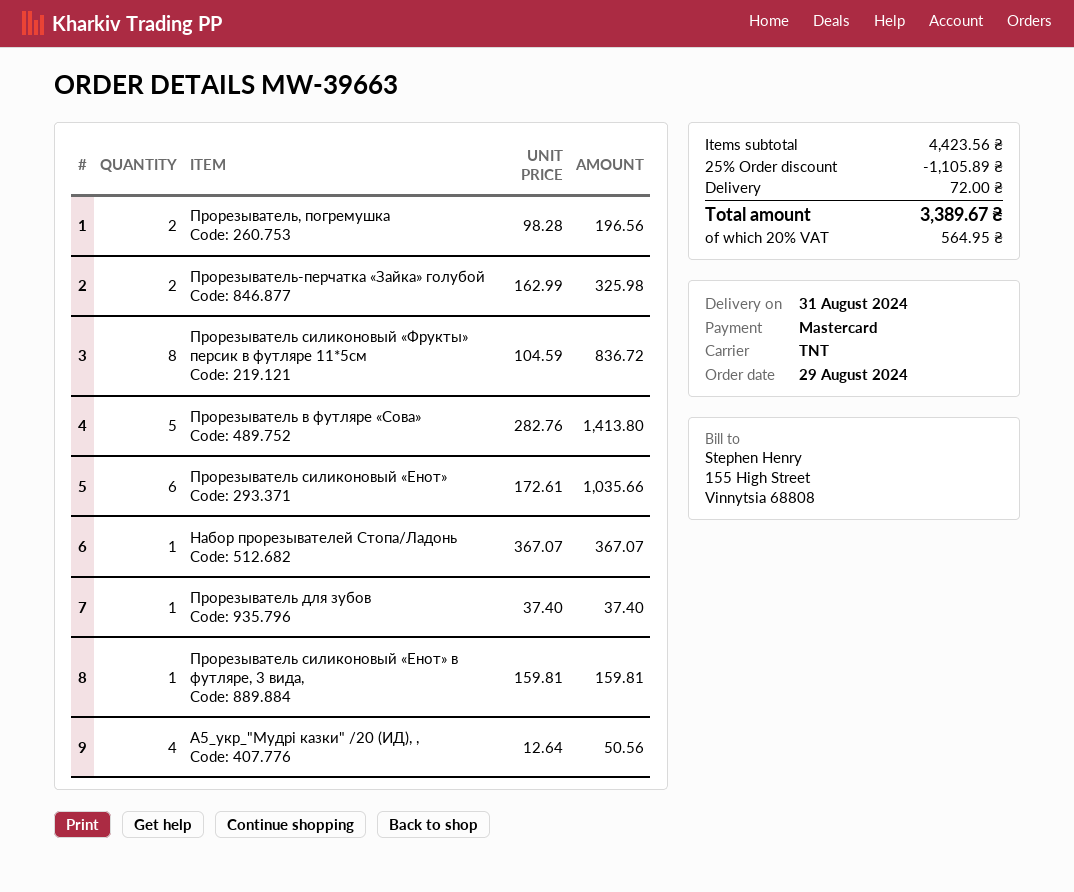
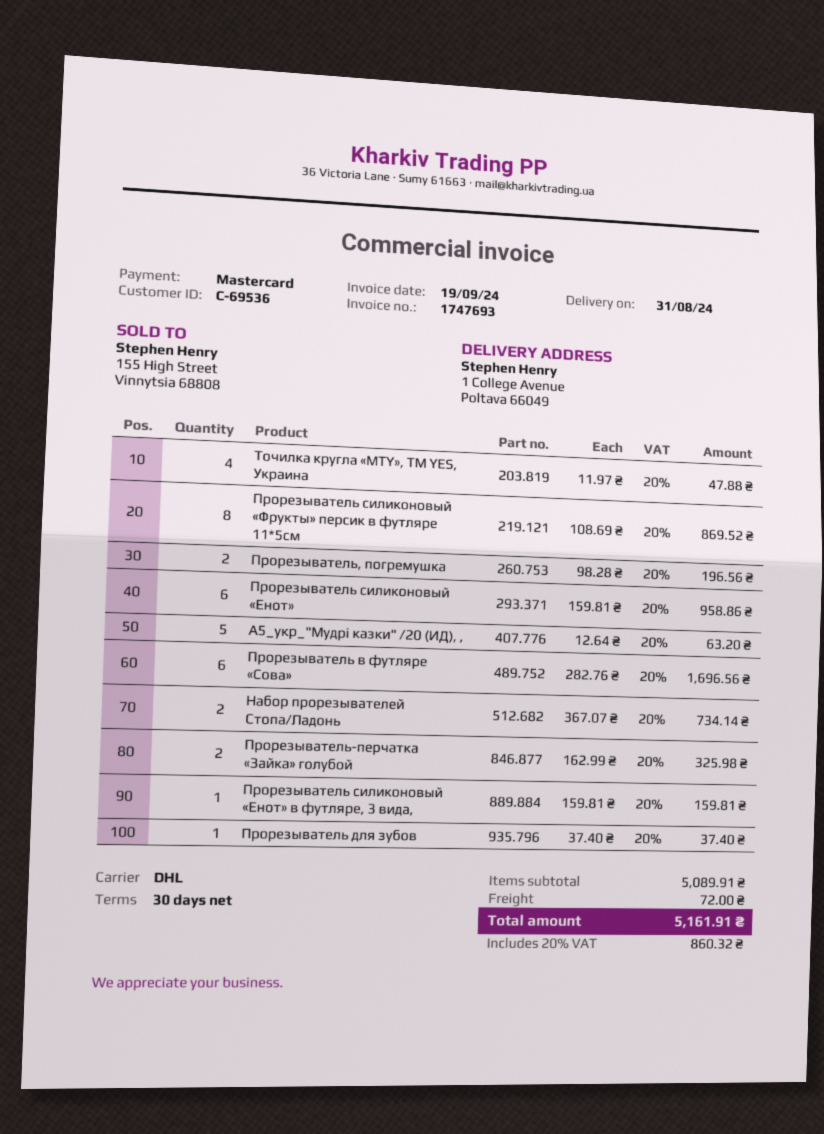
shipping method: TNT -> DHL
Прорезыватель силиконовый «Фрукты» персик в футляре 11*5см: 8 x 104.59 = 836.72 -> 8 x 108.69 = 869.52
Прорезыватель в футляре «Сова»: 5 x 282.76 = 1413.80 -> 6 x 282.76 = 1696.56
Прорезыватель силиконовый «Енот»: 6 x 172.61 = 1035.66 -> 6 x 159.81 = 958.86
Набор прорезывателей Стопа/Ладонь: 1 x 367.07 = 367.07 -> 2 x 367.07 = 734.14
А5_укр_"Мудрі казки" /20 (ИД), ,: 4 x 12.64 = 50.56 -> 5 x 12.64 = 63.20
Точилка кругла «MTY», ТМ YES, Украина: none -> 4 x 11.97 = 47.88
subtotal: 4423.56 -> 5089.91
discount: 25% = 1105.89 -> none
tax: 20% = 564.95 -> 20% = 860.32
total: 3389.67 -> 5161.91

